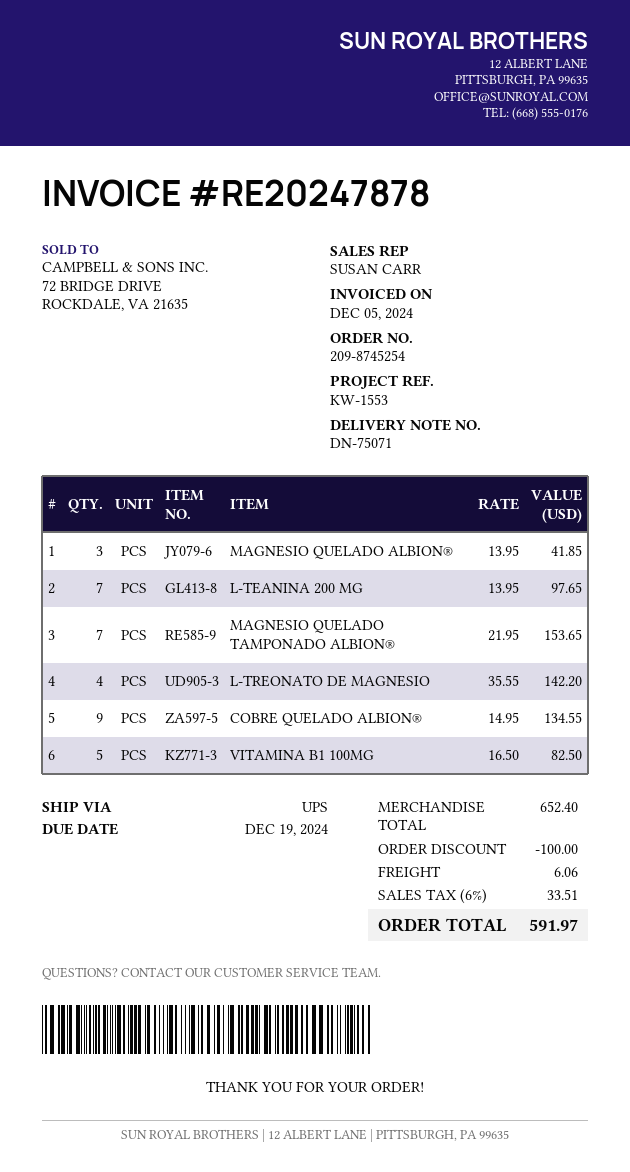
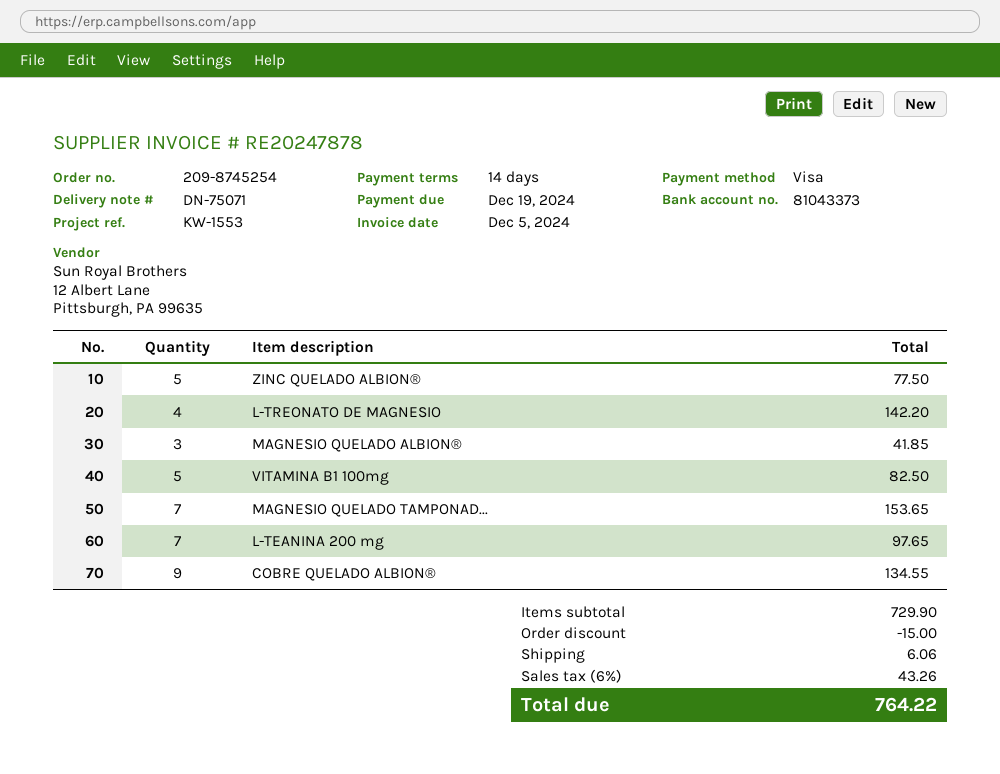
ZINC QUELADO ALBION®: none -> 5 for 77.50
subtotal: 652.40 -> 729.90
discount: 100.00 -> 15.00
tax: 6% = 33.51 -> 6% = 43.26
total: 591.97 -> 764.22

